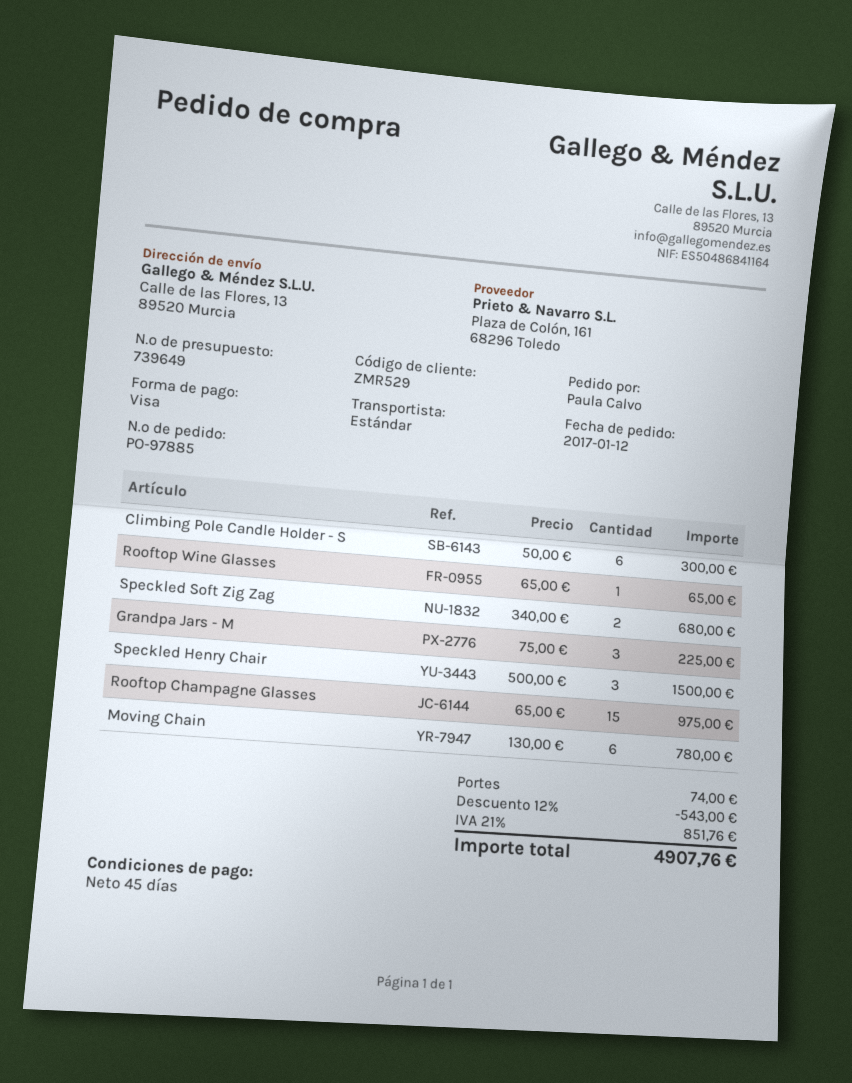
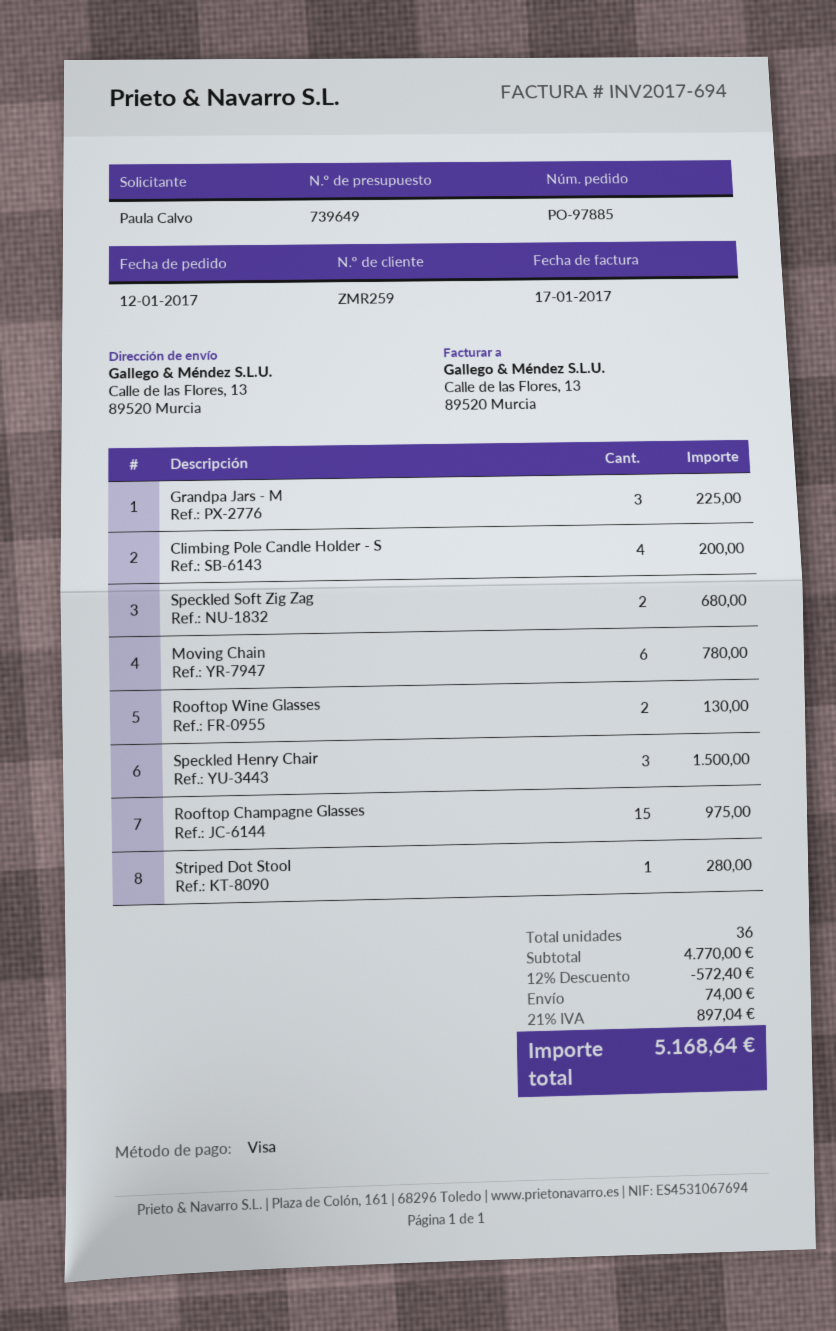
customer number: ZMR529 -> ZMR259
Climbing Pole Candle Holder - S: 6 for 300.00 -> 4 for 200.00
Rooftop Wine Glasses: 1 for 65.00 -> 2 for 130.00
Striped Dot Stool: none -> 1 for 280.00
discount: 12% = 543.00 -> 12% = 572.40
tax: 21% = 851.76 -> 21% = 897.04
total: 4907.76 -> 5168.64

